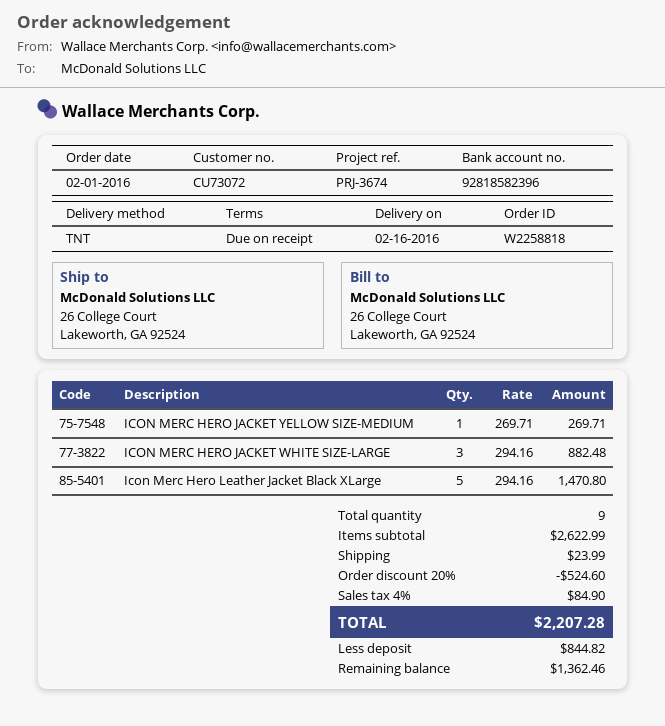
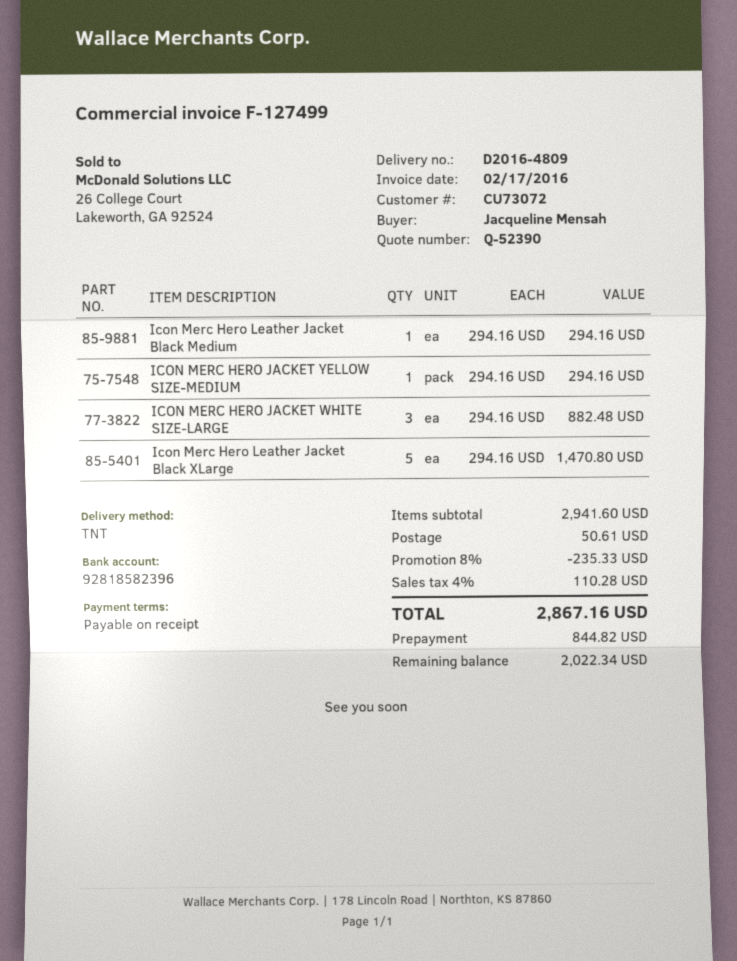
ICON MERC HERO JACKET YELLOW SIZE-MEDIUM: 1 x 269.71 = 269.71 -> 1 x 294.16 = 294.16
Icon Merc Hero Leather Jacket Black Medium: none -> 1 x 294.16 = 294.16
subtotal: 2622.99 -> 2941.60
discount: 20% = 524.60 -> 8% = 235.33
shipping: 23.99 -> 50.61
tax: 4% = 84.90 -> 4% = 110.28
total: 2207.28 -> 2867.16
balance: 1362.46 -> 2022.34

